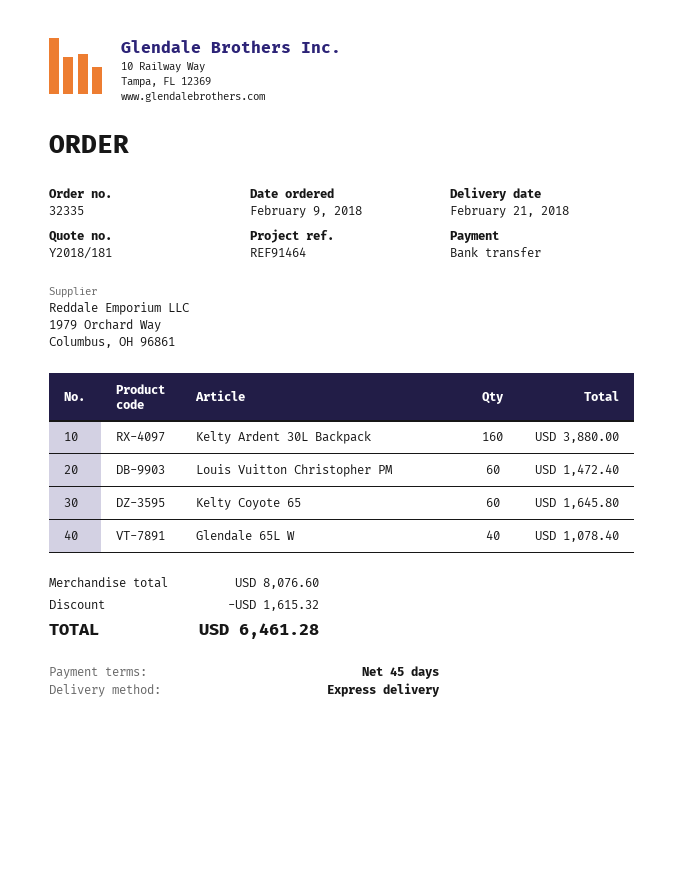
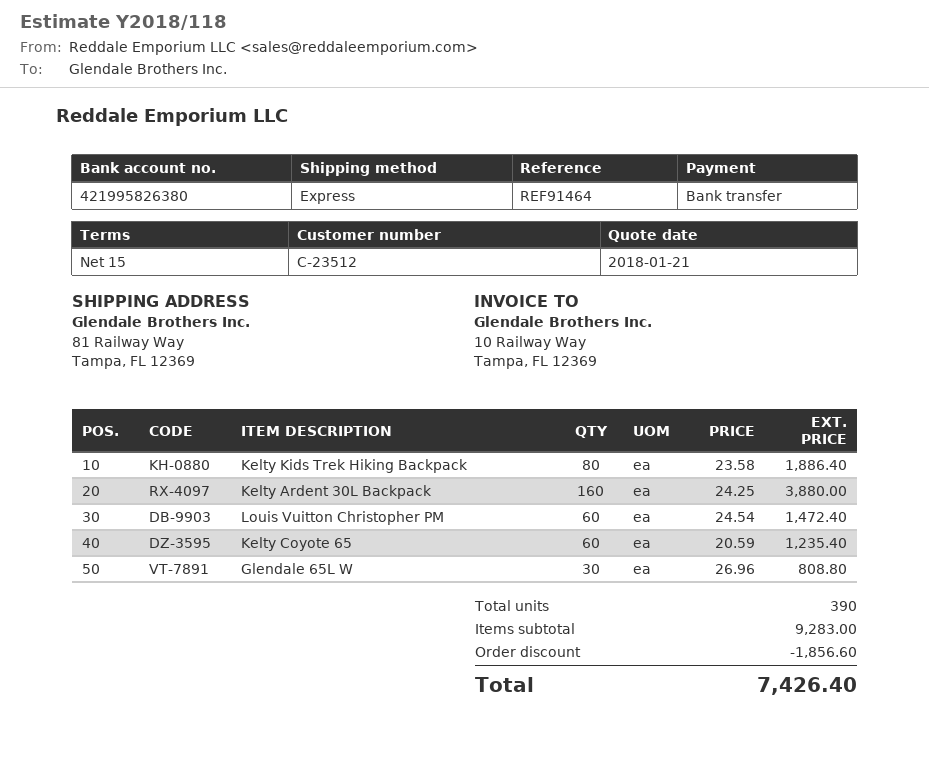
quote number: Y2018/181 -> Y2018/118
payment terms: 45 days -> 15 days
Kelty Coyote 65: 60 for 1645.80 -> 60 for 1235.40
Glendale 65L W: 40 for 1078.40 -> 30 for 808.80
Kelty Kids Trek Hiking Backpack: none -> 80 for 1886.40
subtotal: 8076.60 -> 9283.00
discount: 1615.32 -> 1856.60
total: 6461.28 -> 7426.40

